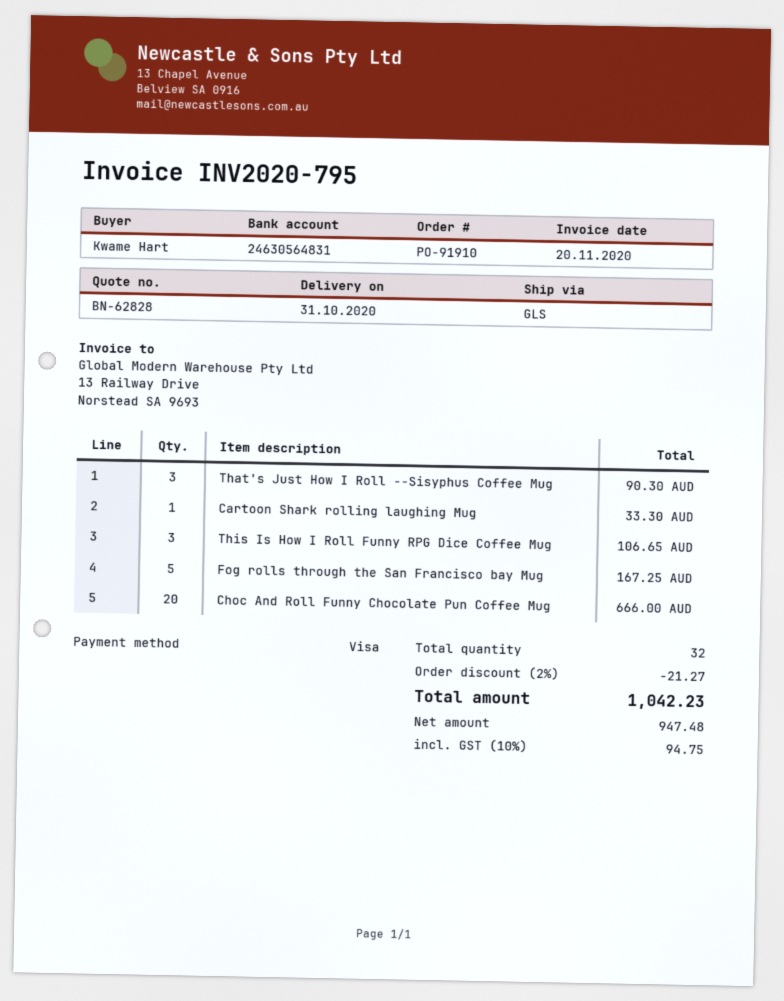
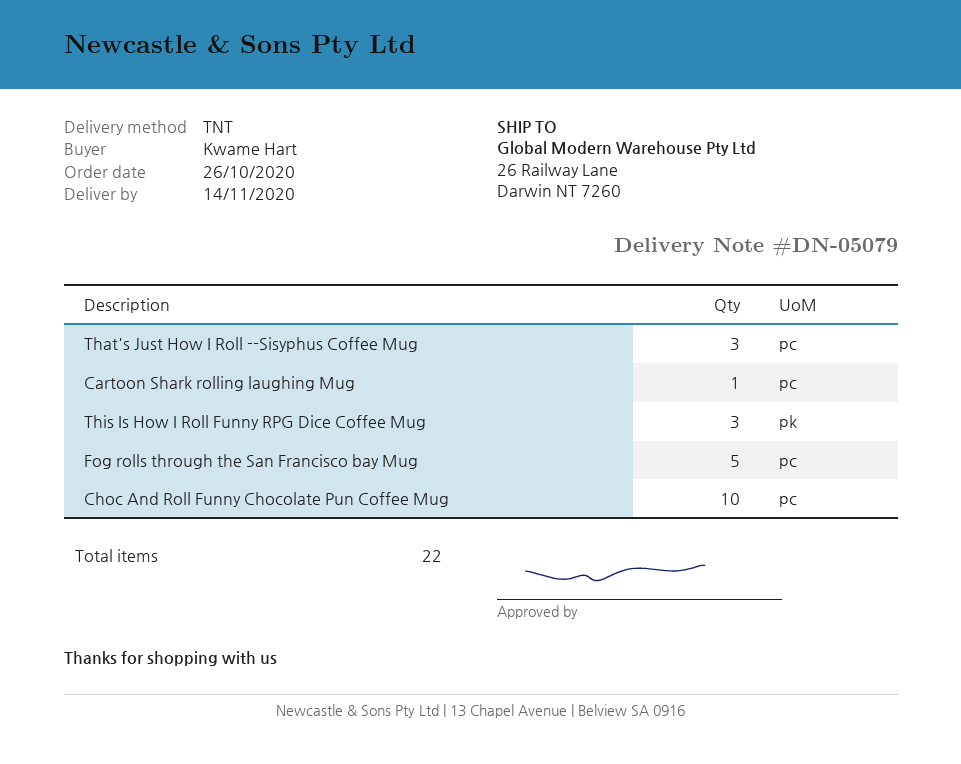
delivery date: 2020-10-31 -> 2020-11-14
shipping method: GLS -> TNT
Choc And Roll Funny Chocolate Pun Coffee Mug: 20 -> 10
total quantity: 32 -> 22

